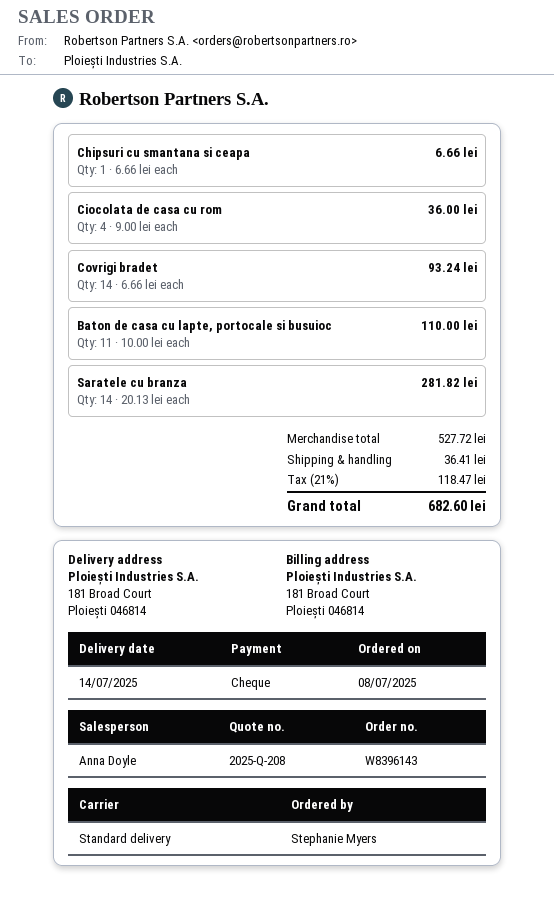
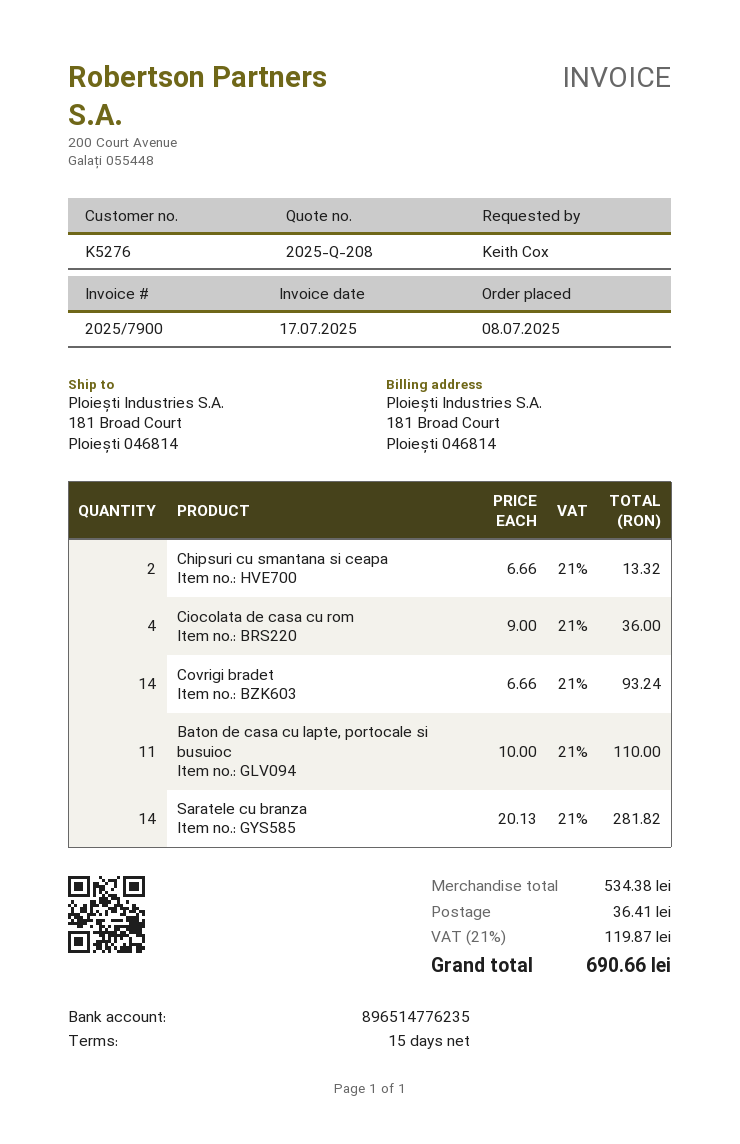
ordered by: Stephanie Myers -> Keith Cox
Chipsuri cu smantana si ceapa: 1 x 6.66 = 6.66 -> 2 x 6.66 = 13.32
subtotal: 527.72 -> 534.38
tax: 21% = 118.47 -> 21% = 119.87
total: 682.60 -> 690.66

